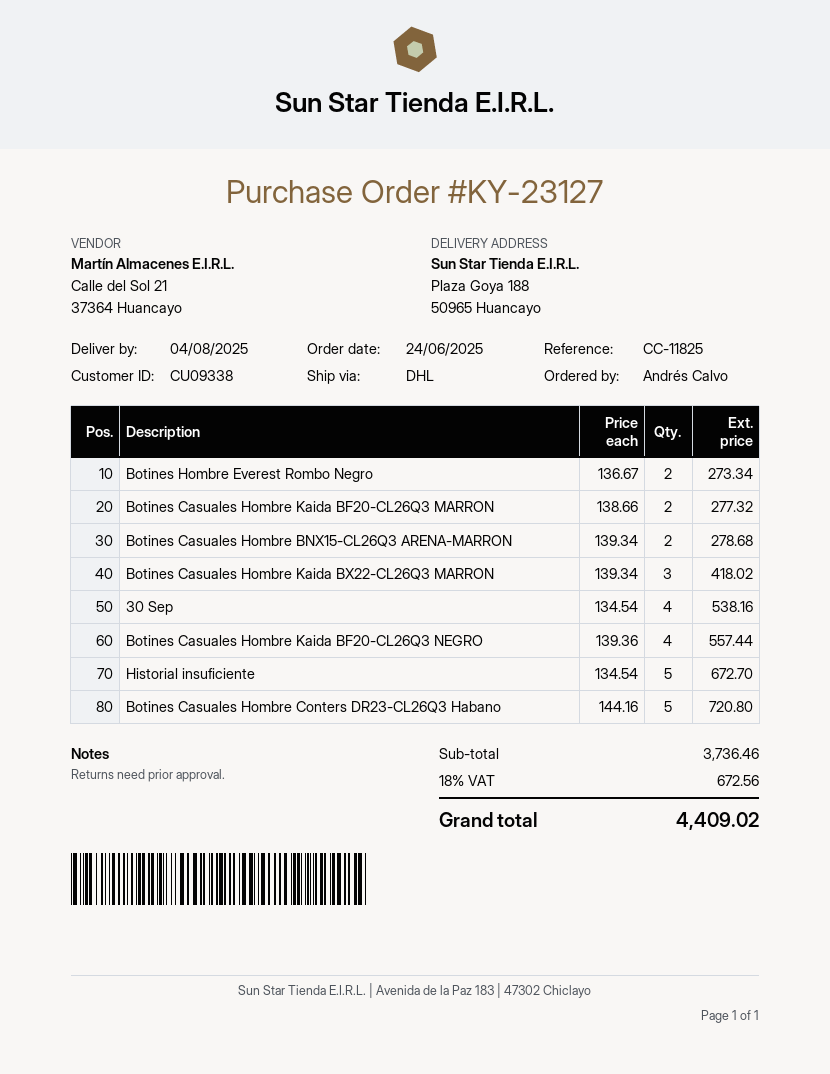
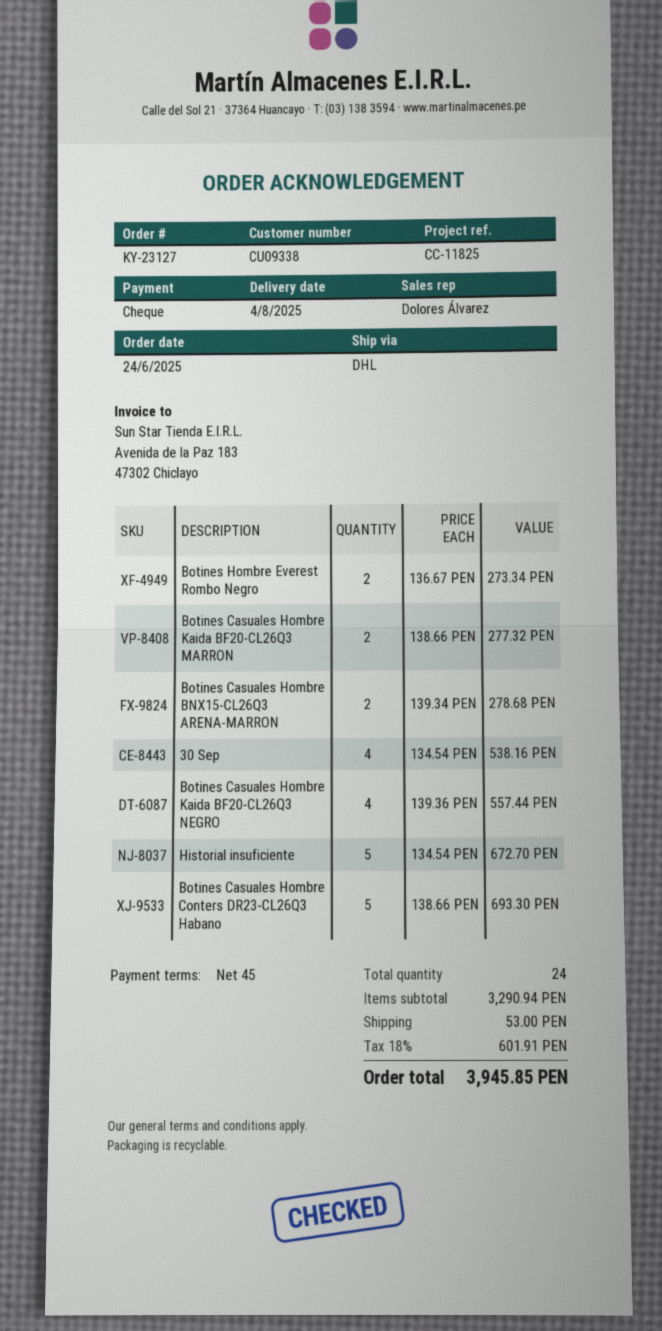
Botines Casuales Hombre Kaida BX22-CL26Q3 MARRON: 3 x 139.34 = 418.02 -> none
Botines Casuales Hombre Conters DR23-CL26Q3 Habano: 5 x 144.16 = 720.80 -> 5 x 138.66 = 693.30
subtotal: 3736.46 -> 3290.94
shipping: none -> 53.00
tax: 18% = 672.56 -> 18% = 601.91
total: 4409.02 -> 3945.85

